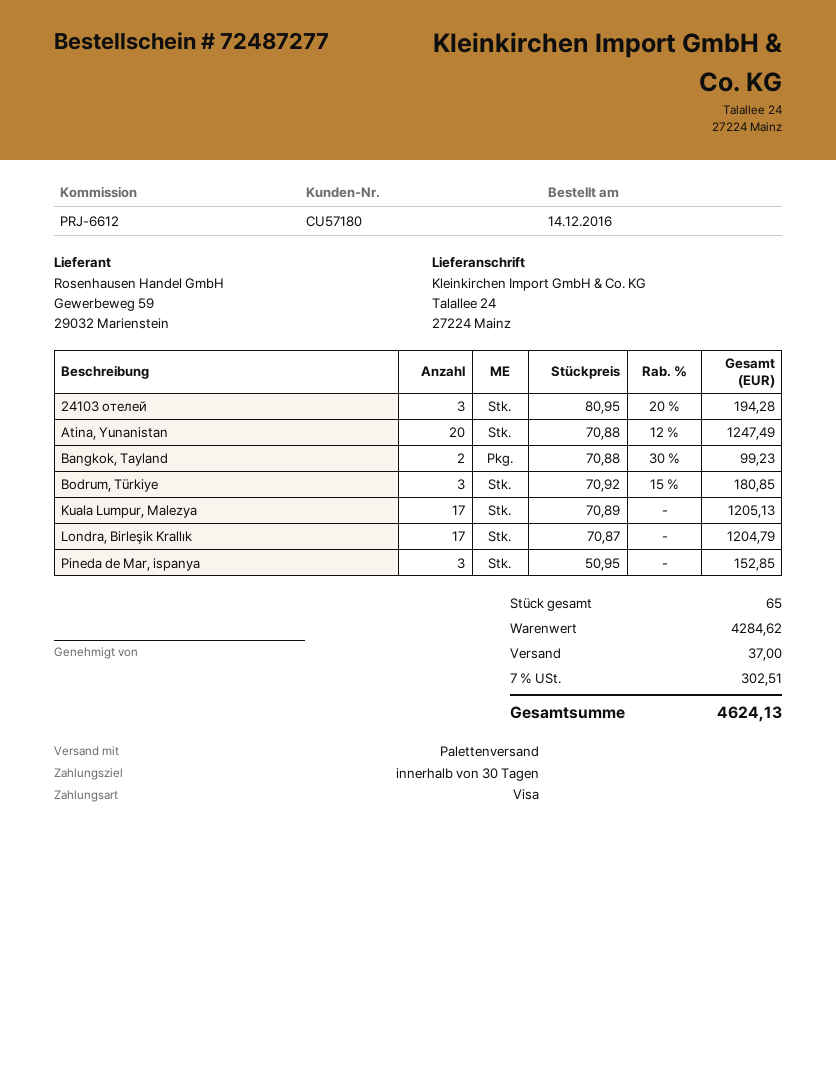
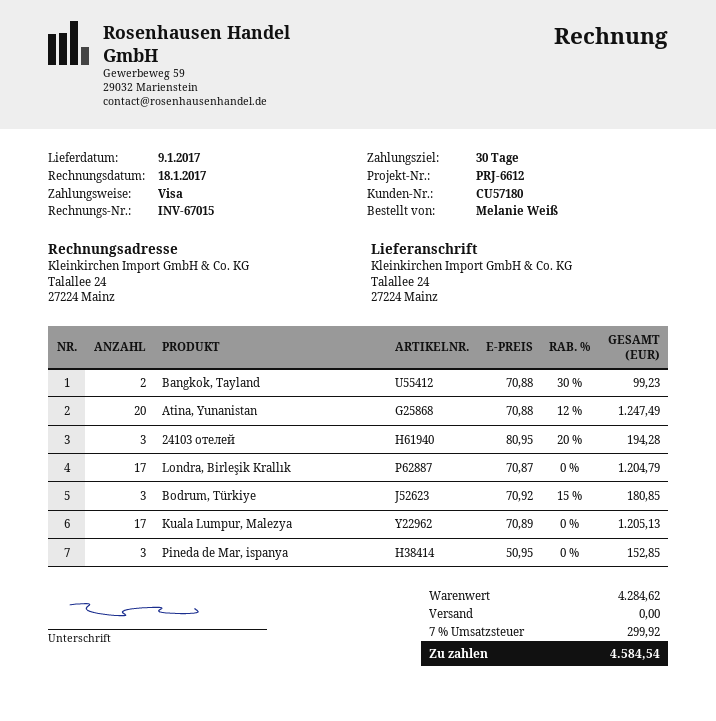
shipping: 37.00 -> 0.00
tax: 7% = 302.51 -> 7% = 299.92
total: 4624.13 -> 4584.54

